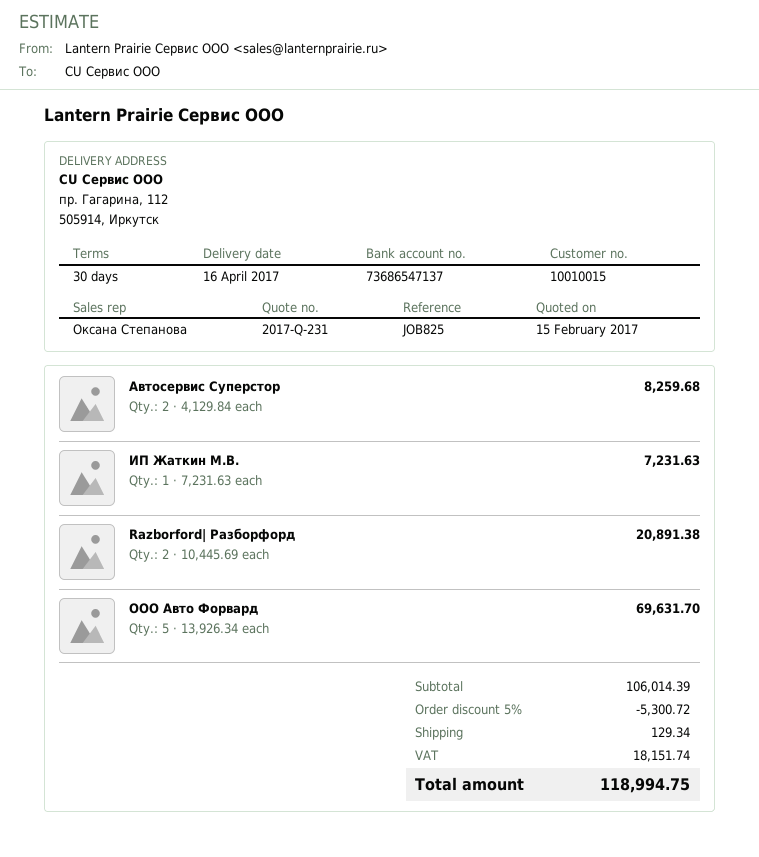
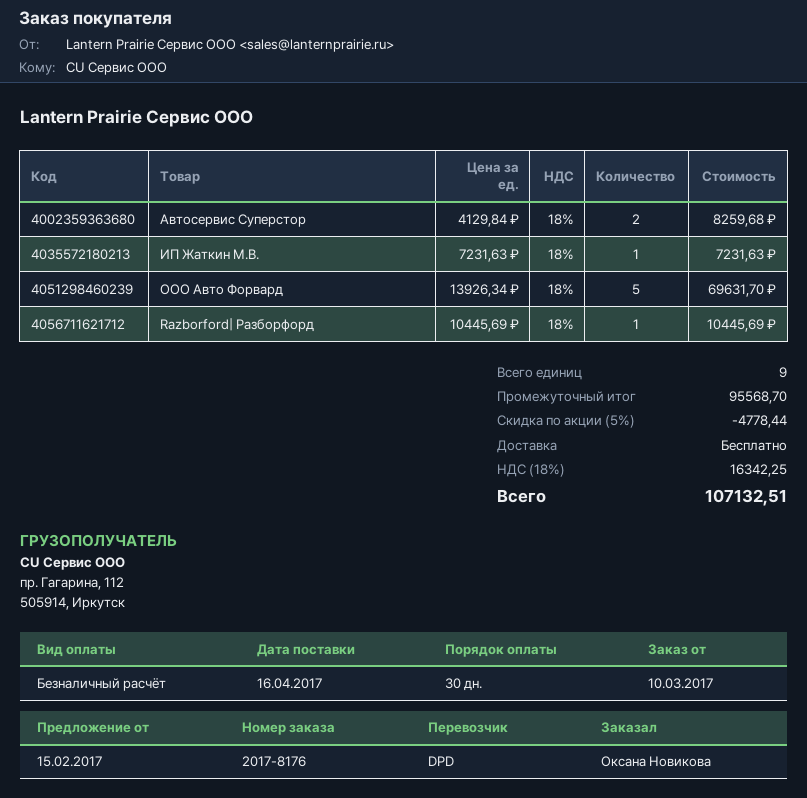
Razborford| Разборфорд: 2 x 10445.69 = 20891.38 -> 1 x 10445.69 = 10445.69
subtotal: 106014.39 -> 95568.70
discount: 5% = 5300.72 -> 5% = 4778.44
shipping: 129.34 -> 0.00
tax: 18151.74 -> 16342.25
total: 118994.75 -> 107132.51

